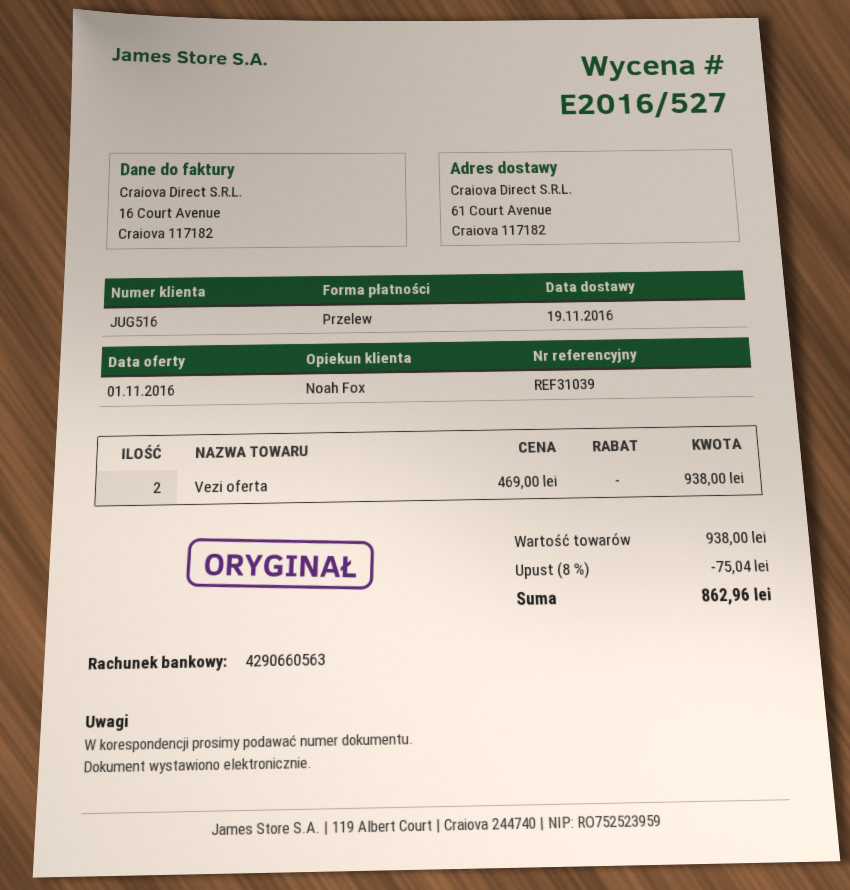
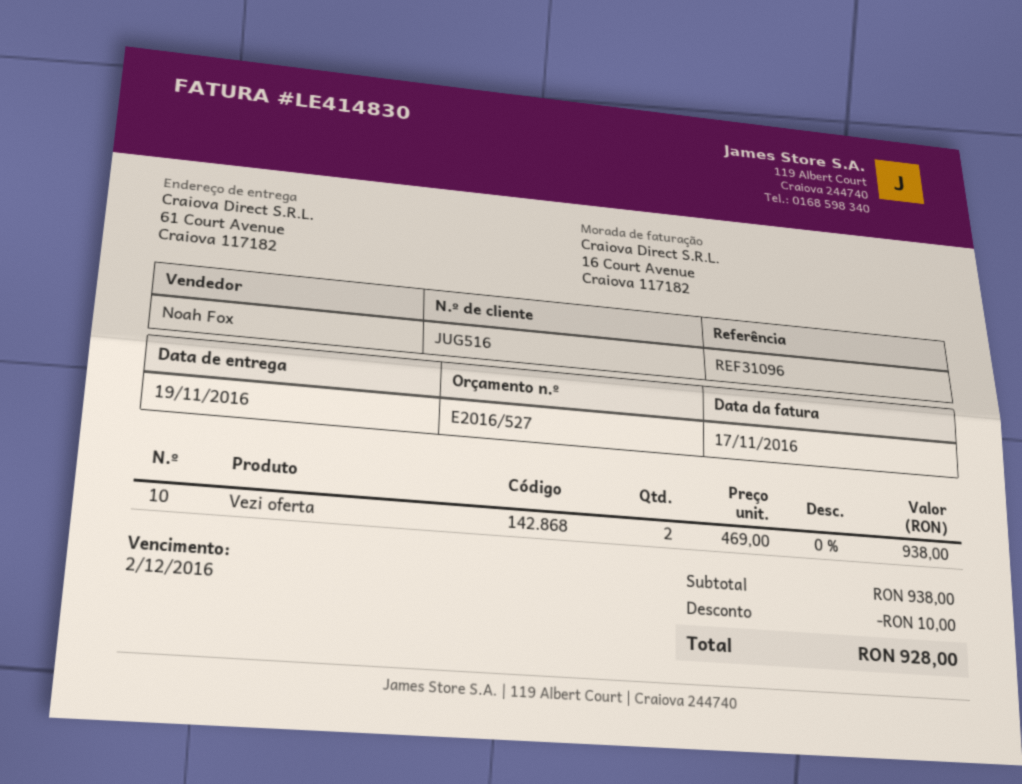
reference: REF31039 -> REF31096
discount: 75.04 -> 10.00
total: 862.96 -> 928.00

